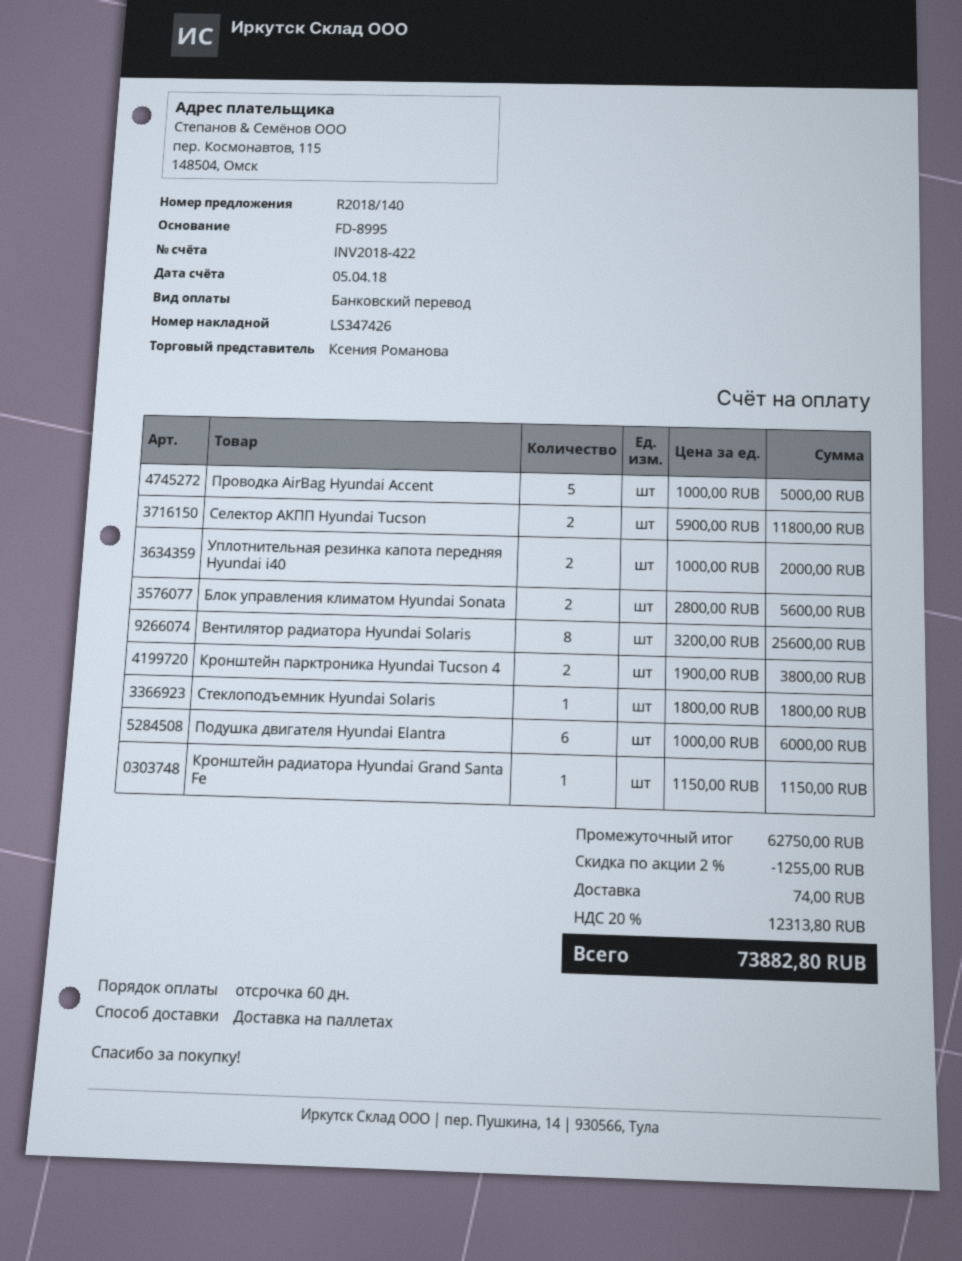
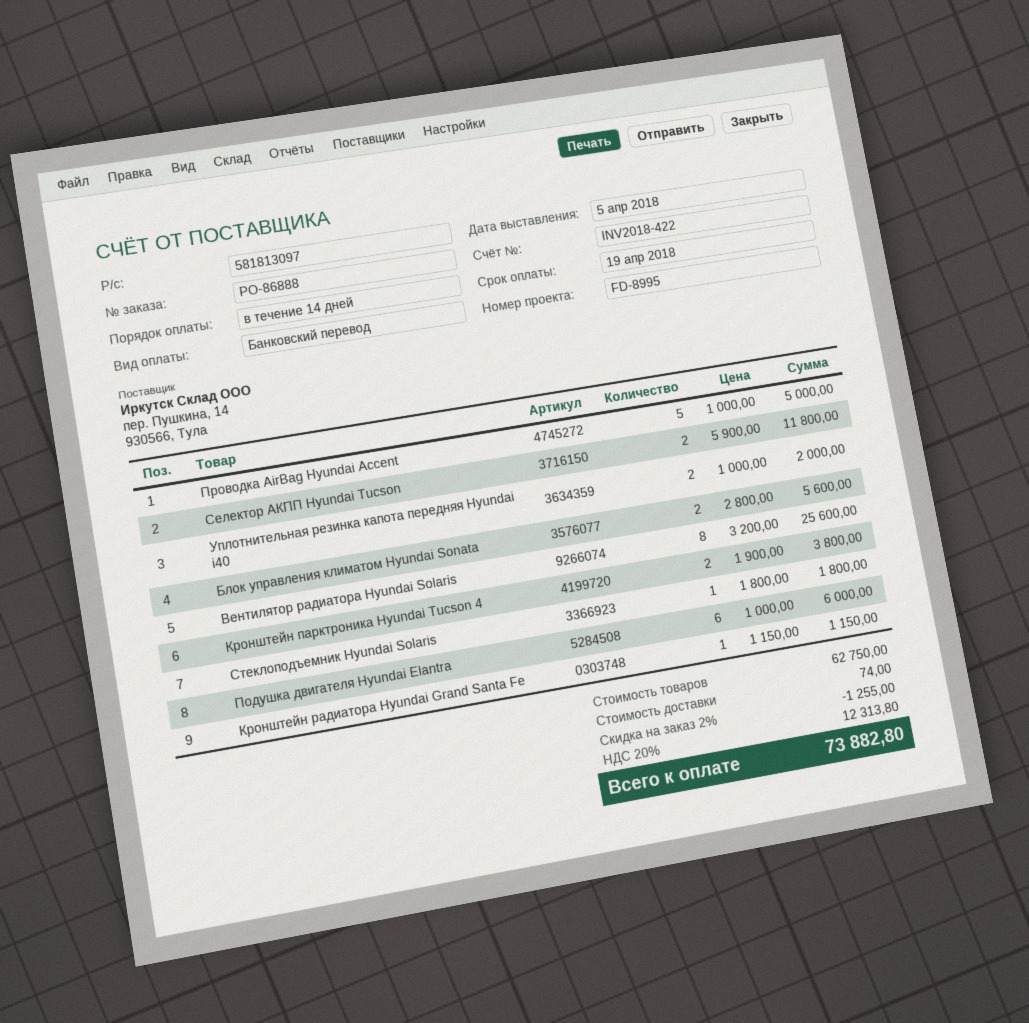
payment terms: 60 days -> 14 days

